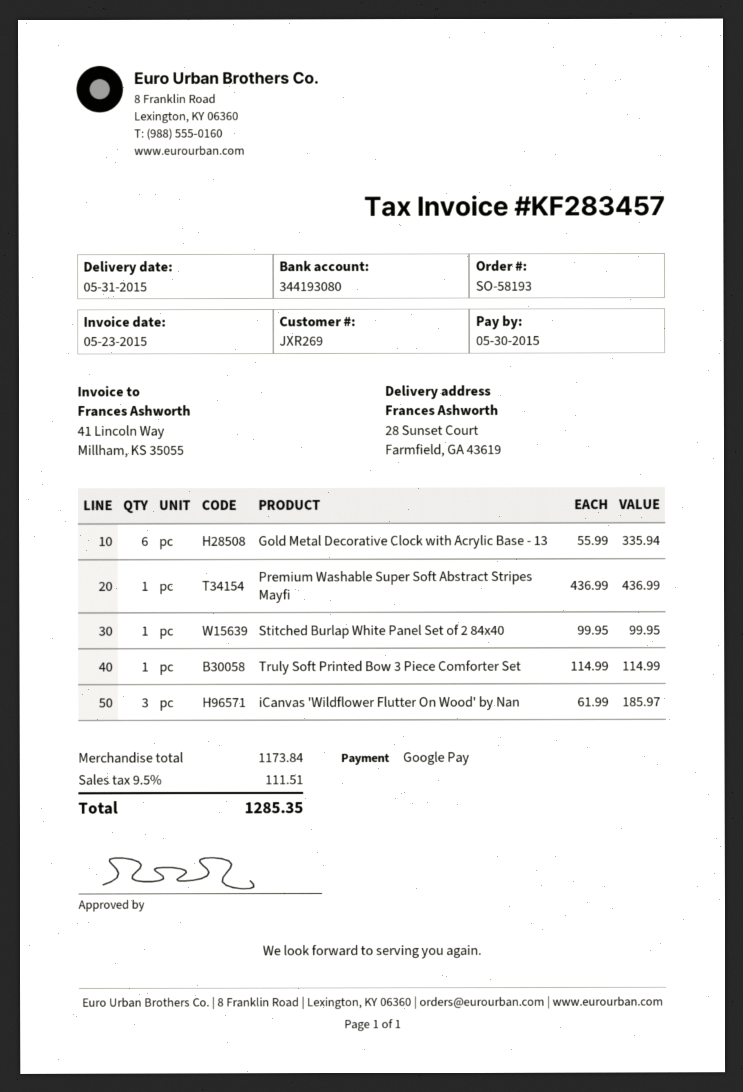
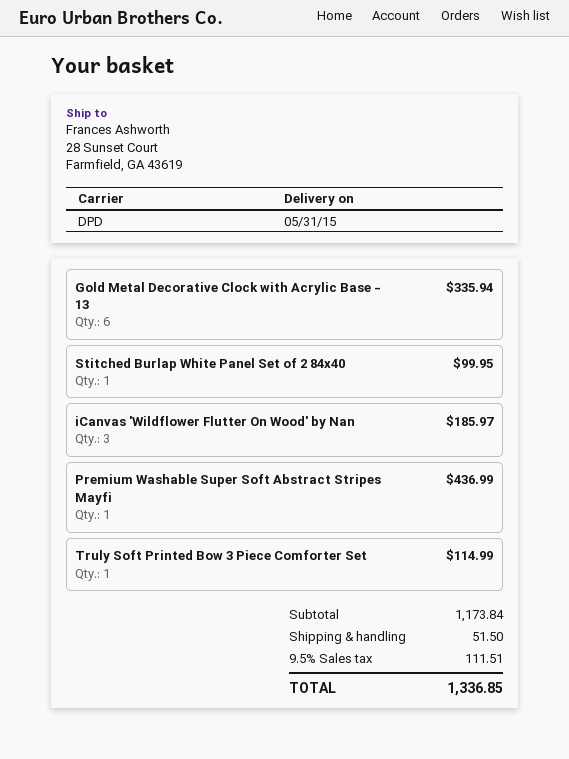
shipping: none -> 51.50
total: 1285.35 -> 1336.85

